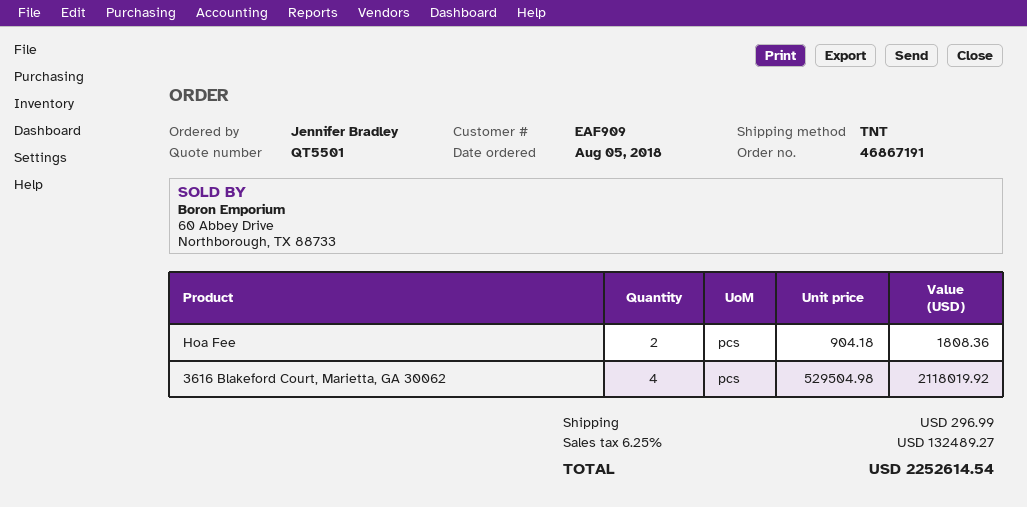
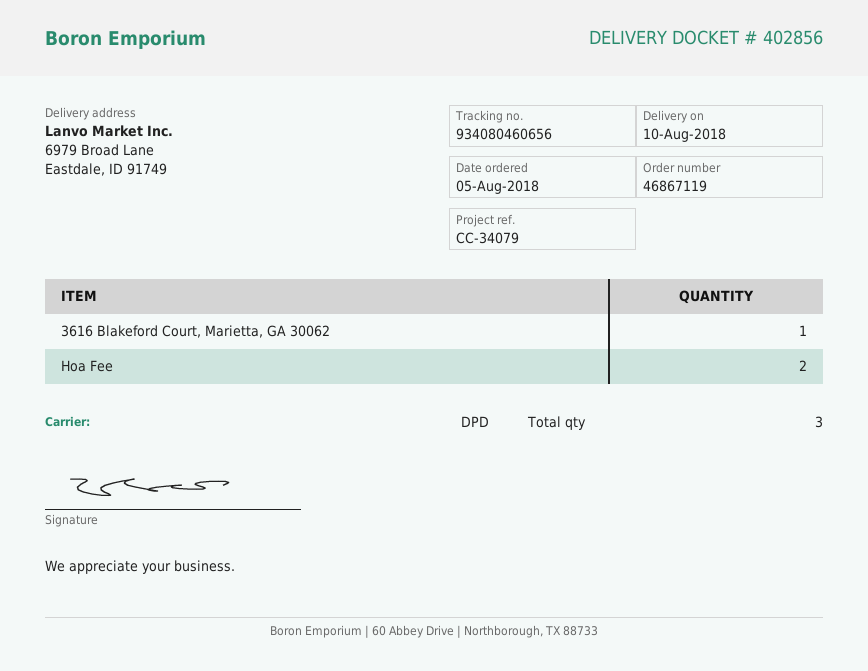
order number: 46867191 -> 46867119
shipping method: TNT -> DPD
3616 Blakeford Court, Marietta, GA 30062: 4 -> 1

